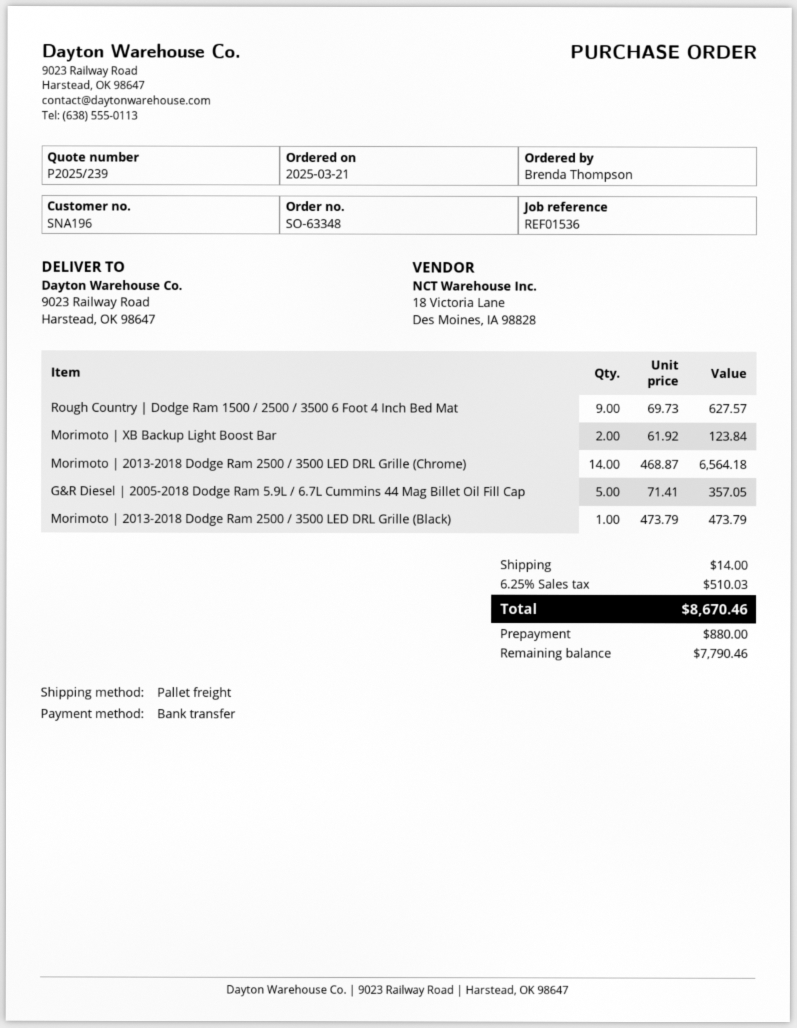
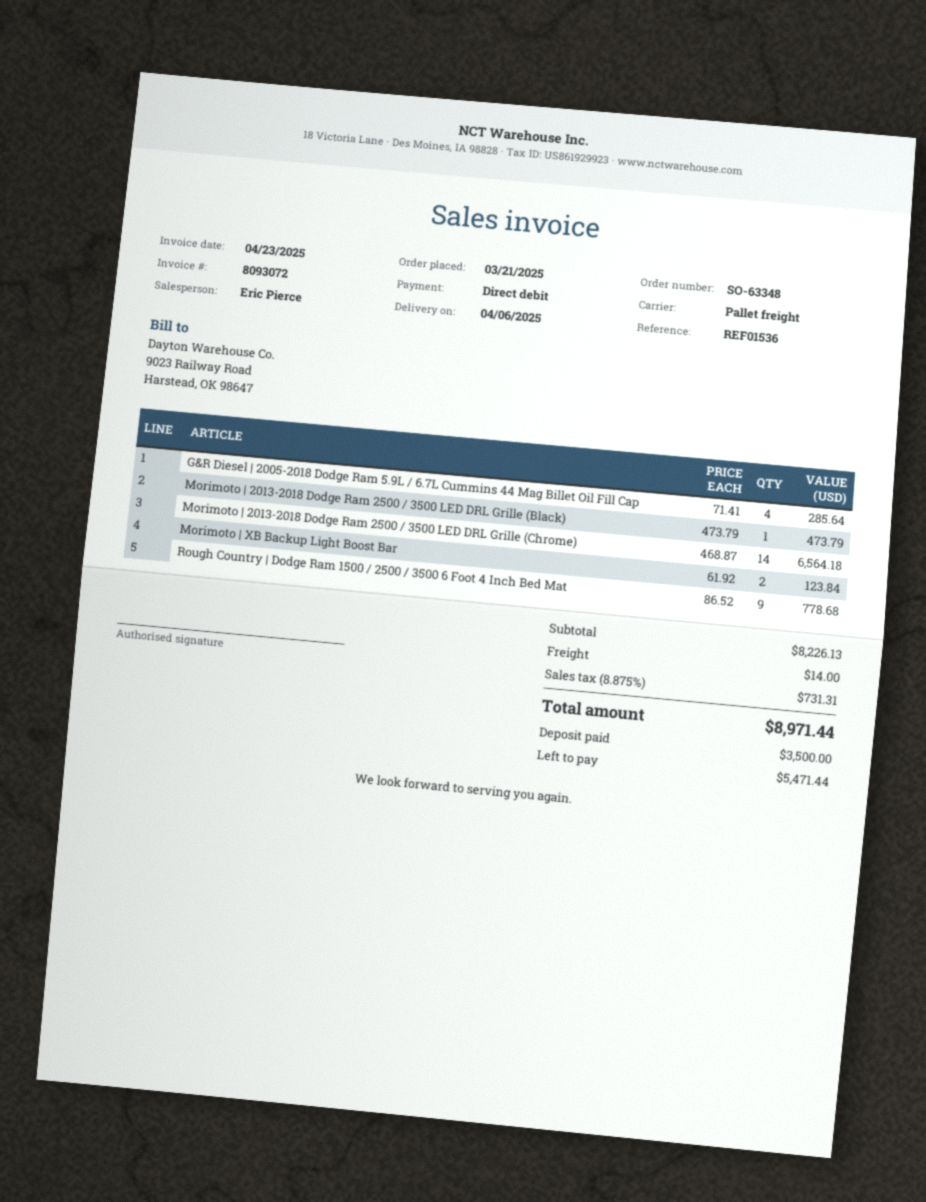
payment method: bank transfer -> direct debit
Rough Country | Dodge Ram 1500 / 2500 / 3500 6 Foot 4 Inch Bed Mat: 9 x 69.73 = 627.57 -> 9 x 86.52 = 778.68
G&R Diesel | 2005-2018 Dodge Ram 5.9L / 6.7L Cummins 44 Mag Billet Oil Fill Cap: 5 x 71.41 = 357.05 -> 4 x 71.41 = 285.64
tax: 6.25% = 510.03 -> 8.875% = 731.31
total: 8670.46 -> 8971.44
deposit: 880.00 -> 3500.00
balance: 7790.46 -> 5471.44

